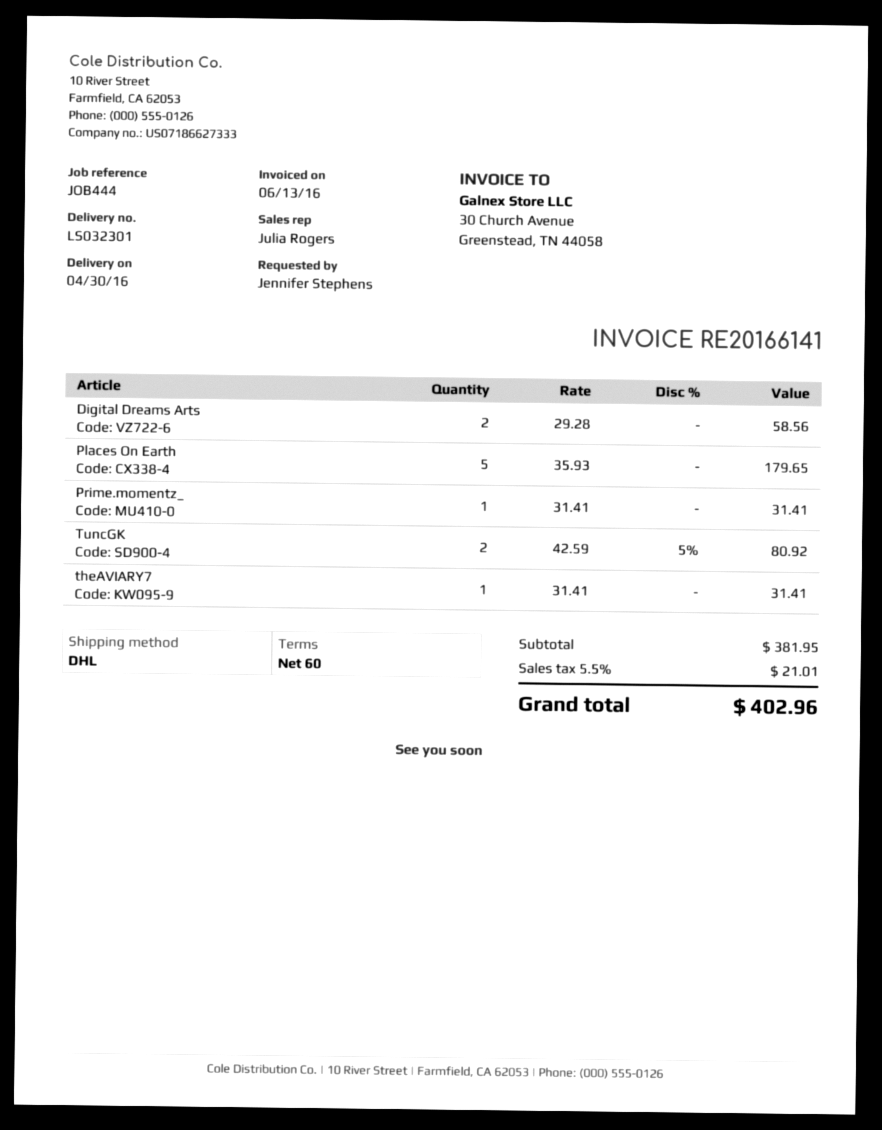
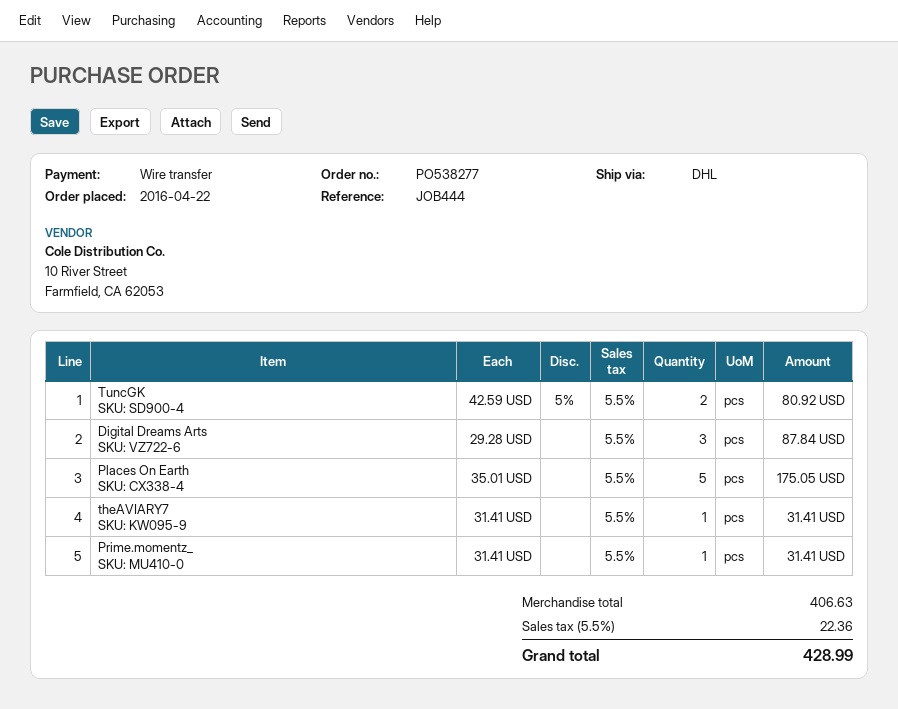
Digital Dreams Arts: 2 x 29.28 = 58.56 -> 3 x 29.28 = 87.84
Places On Earth: 5 x 35.93 = 179.65 -> 5 x 35.01 = 175.05
subtotal: 381.95 -> 406.63
tax: 5.5% = 21.01 -> 5.5% = 22.36
total: 402.96 -> 428.99

